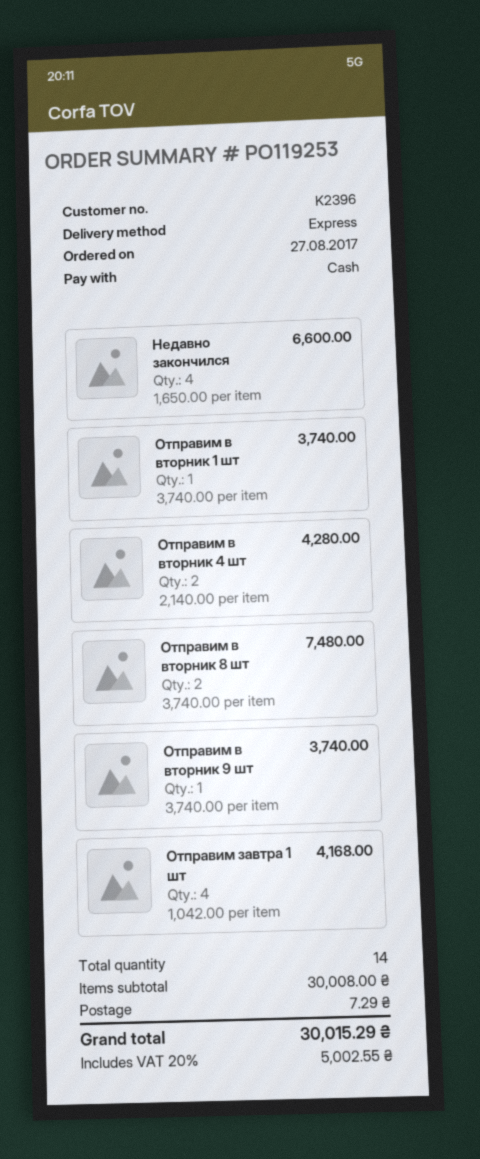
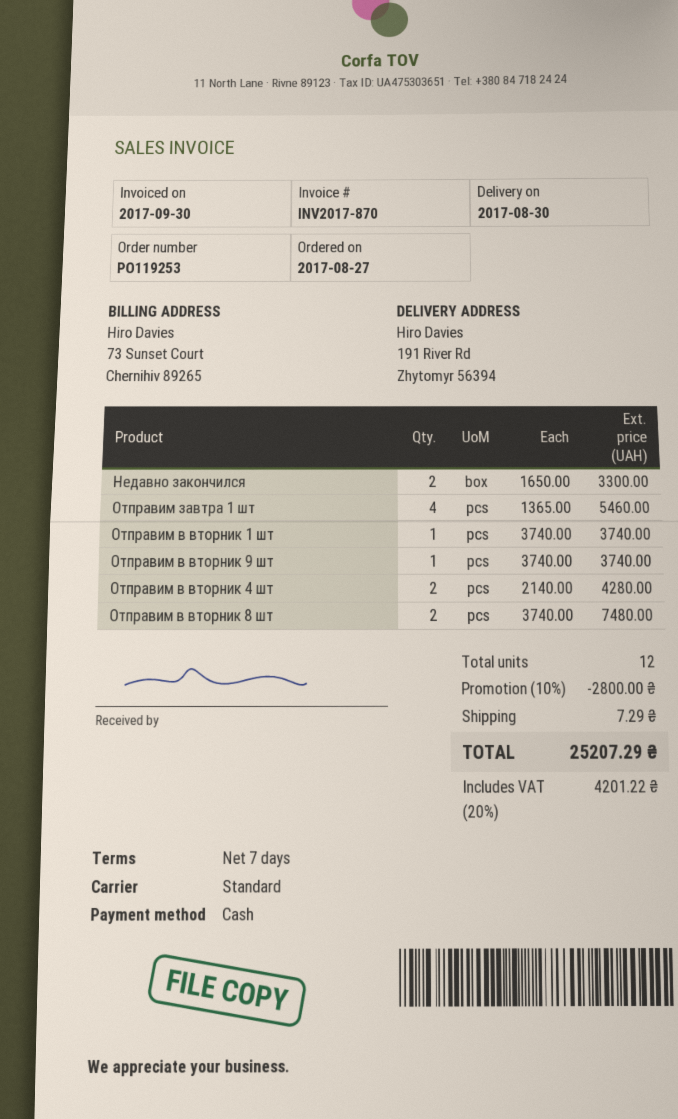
shipping method: express -> standard
Недавно закончился: 4 x 1650.00 = 6600.00 -> 2 x 1650.00 = 3300.00
Отправим завтра 1 шт: 4 x 1042.00 = 4168.00 -> 4 x 1365.00 = 5460.00
total quantity: 14 -> 12
discount: none -> 10% = 2800.00
tax: 20% = 5002.55 -> 20% = 4201.22
total: 30015.29 -> 25207.29

